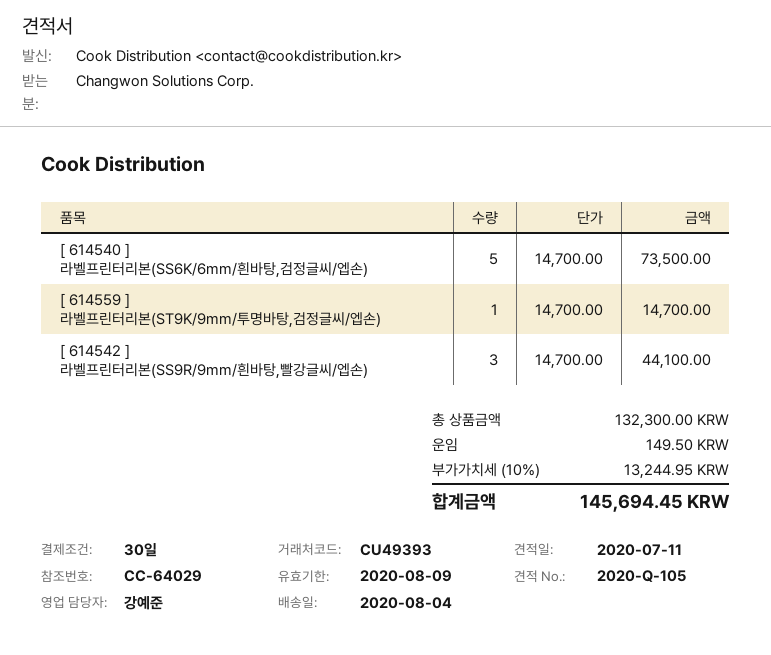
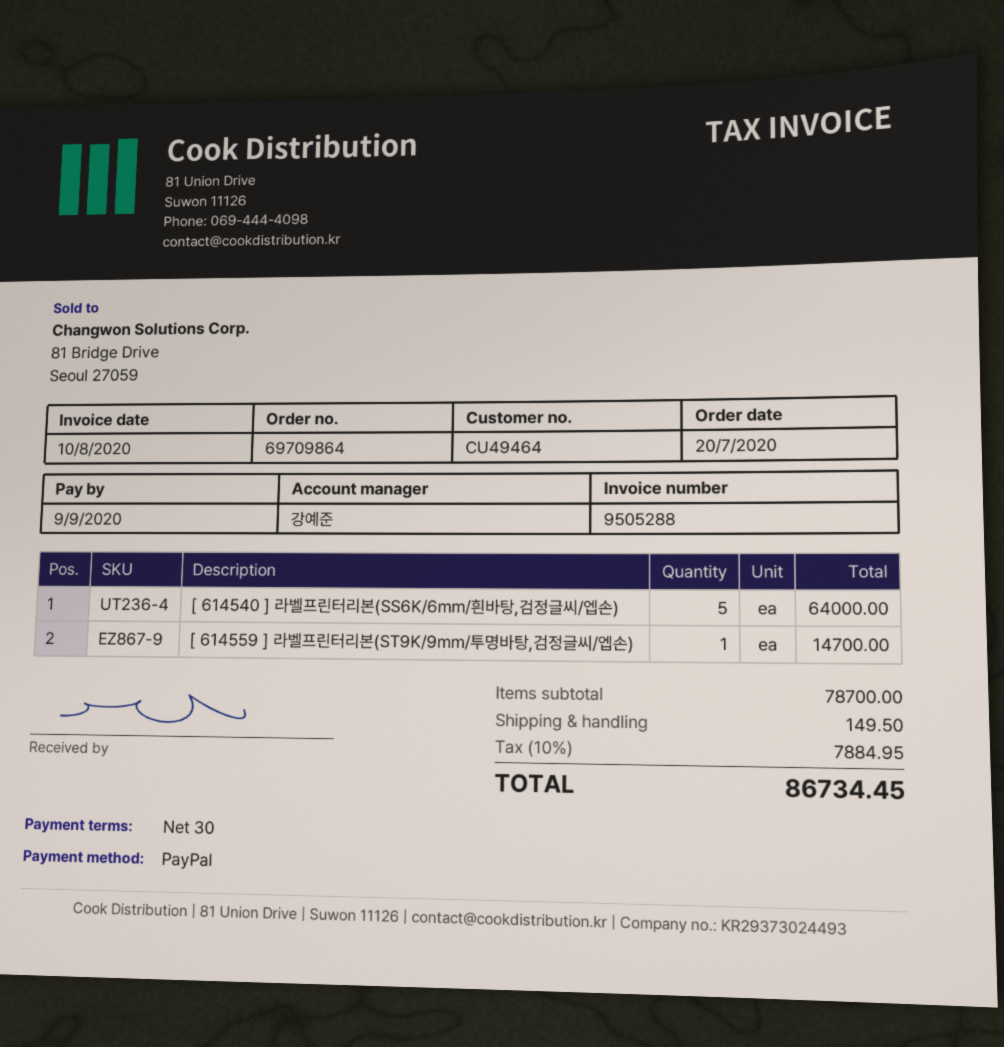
customer number: CU49393 -> CU49464
[ 614540 ] 라벨프린터리본(SS6K/6mm/흰바탕,검정글씨/엡손): 5 for 73500.00 -> 5 for 64000.00
[ 614542 ] 라벨프린터리본(SS9R/9mm/흰바탕,빨강글씨/엡손): 3 for 44100.00 -> none
subtotal: 132300.00 -> 78700.00
tax: 10% = 13244.95 -> 10% = 7884.95
total: 145694.45 -> 86734.45

